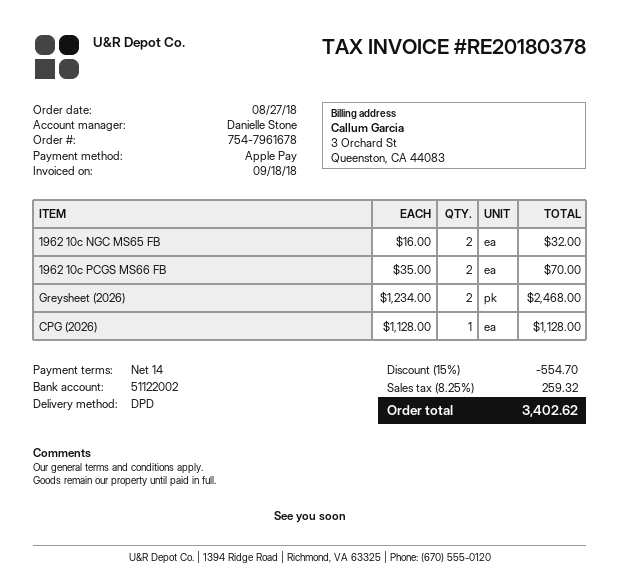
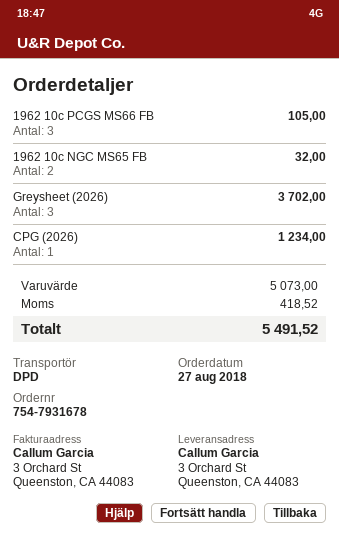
order number: 754-7961678 -> 754-7931678
1962 10c PCGS MS66 FB: 2 for 70.00 -> 3 for 105.00
Greysheet (2026): 2 for 2468.00 -> 3 for 3702.00
CPG (2026): 1 for 1128.00 -> 1 for 1234.00
discount: 15% = 554.70 -> none
tax: 259.32 -> 418.52
total: 3402.62 -> 5491.52

